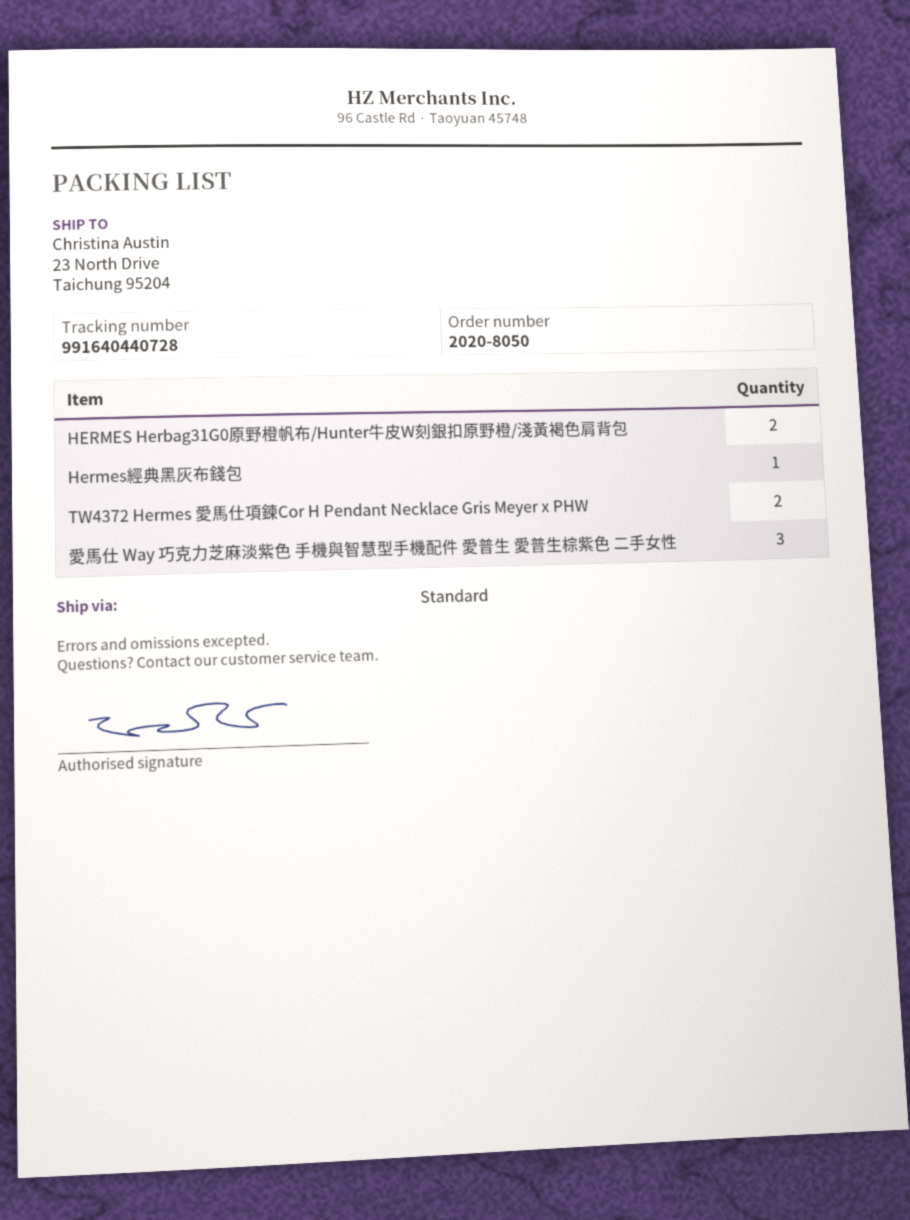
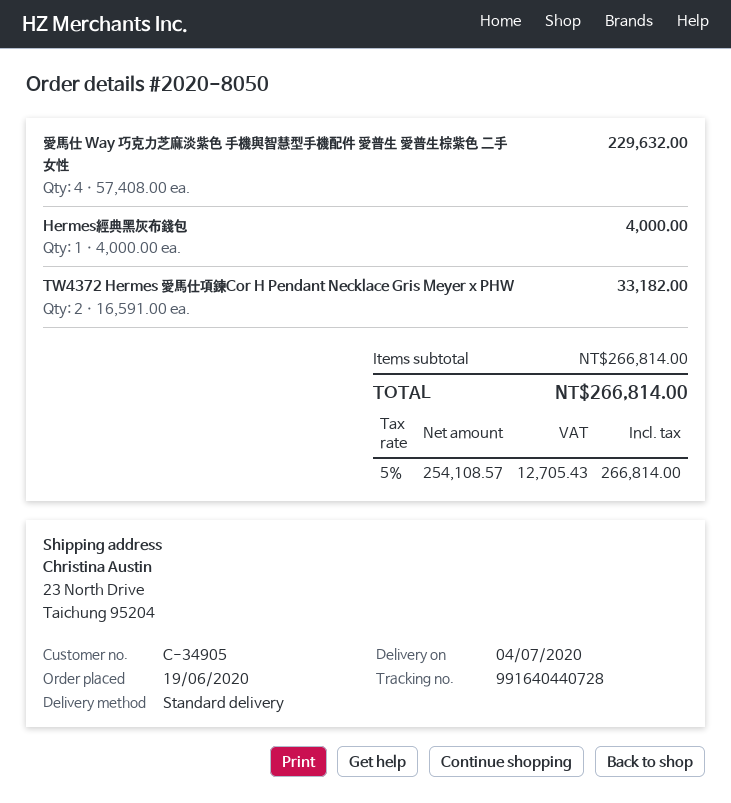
HERMES Herbag31G0原野橙帆布/Hunter牛皮W刻銀扣原野橙/淺黃褐色肩背包: 2 -> none
愛馬仕 Way 巧克力芝麻淡紫色 手機與智慧型手機配件 愛普生 愛普生棕紫色 二手女性: 3 -> 4

